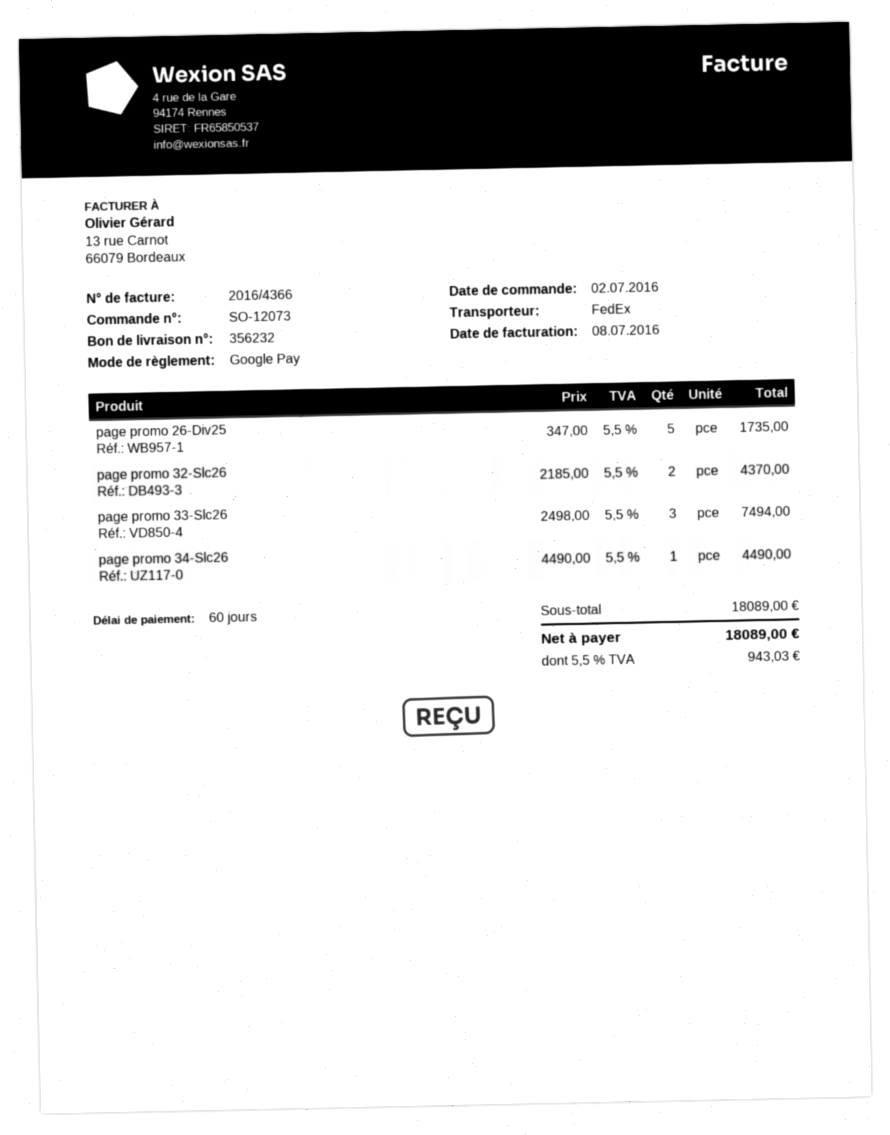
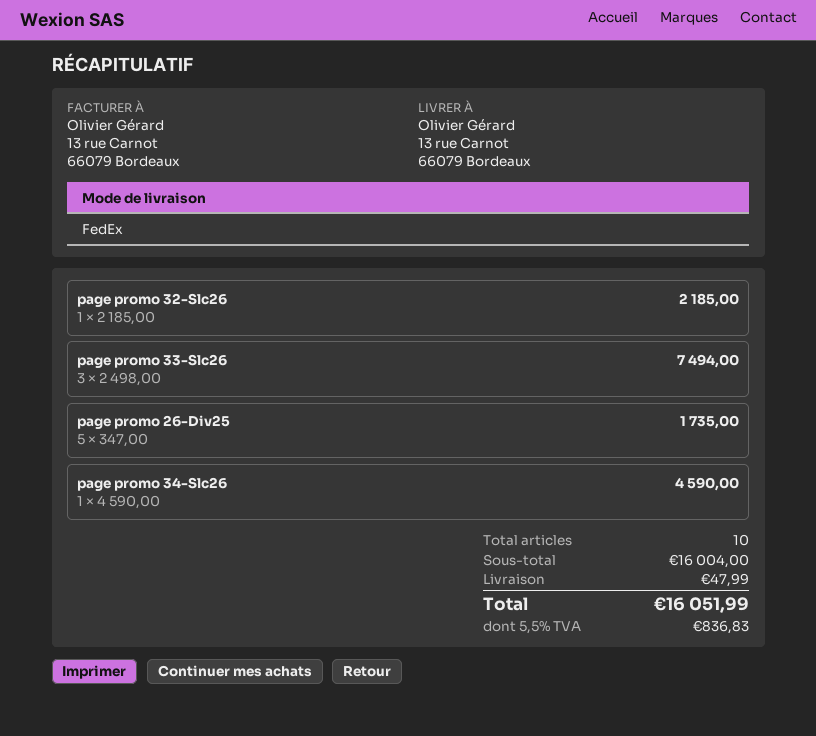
page promo 32-Slc26: 2 x 2185.00 = 4370.00 -> 1 x 2185.00 = 2185.00
page promo 34-Slc26: 1 x 4490.00 = 4490.00 -> 1 x 4590.00 = 4590.00
subtotal: 18089.00 -> 16004.00
shipping: none -> 47.99
tax: 5.5% = 943.03 -> 5.5% = 836.83
total: 18089.00 -> 16051.99

